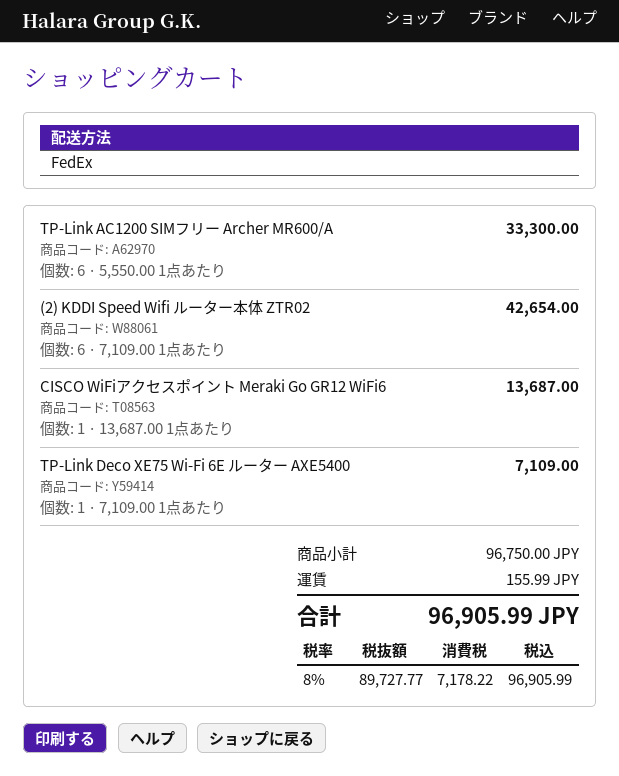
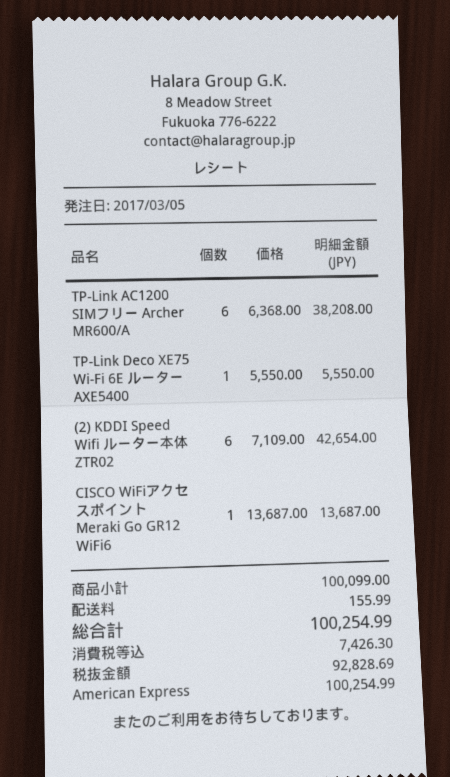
TP-Link AC1200 SIMフリー Archer MR600/A: 6 x 5550.00 = 33300.00 -> 6 x 6368.00 = 38208.00
TP-Link Deco XE75 Wi-Fi 6E ルーター AXE5400: 1 x 7109.00 = 7109.00 -> 1 x 5550.00 = 5550.00
subtotal: 96750.00 -> 100099.00
net: 89727.77 -> 92828.69
tax: 7178.22 -> 7426.30
total: 96905.99 -> 100254.99

